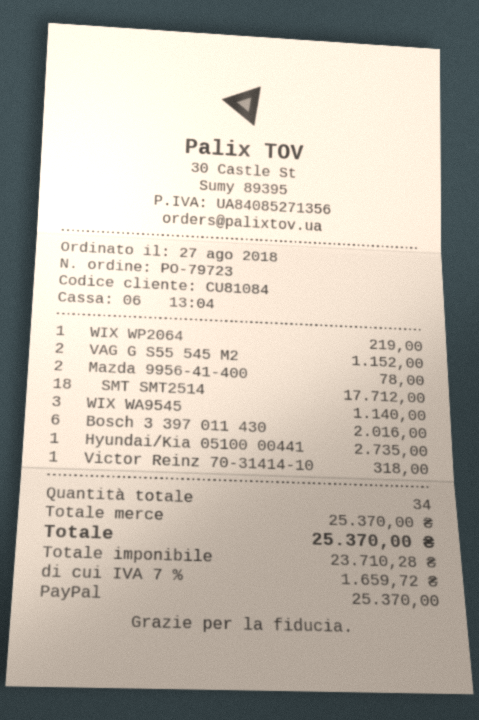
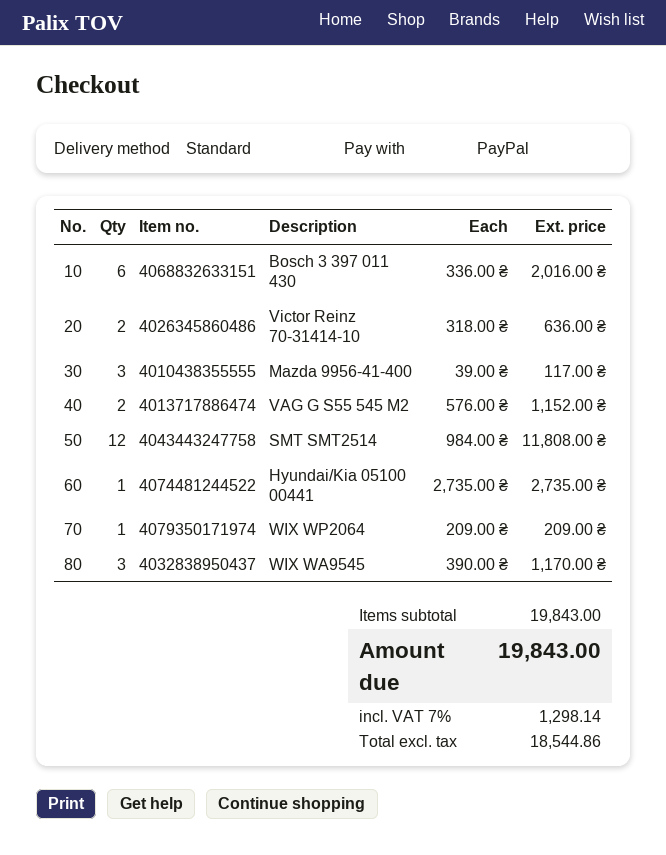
WIX WP2064: 1 for 219.00 -> 1 for 209.00
Mazda 9956-41-400: 2 for 78.00 -> 3 for 117.00
SMT SMT2514: 18 for 17712.00 -> 12 for 11808.00
WIX WA9545: 3 for 1140.00 -> 3 for 1170.00
Victor Reinz 70-31414-10: 1 for 318.00 -> 2 for 636.00
subtotal: 25370.00 -> 19843.00
net: 23710.28 -> 18544.86
tax: 7% = 1659.72 -> 7% = 1298.14
total: 25370.00 -> 19843.00

